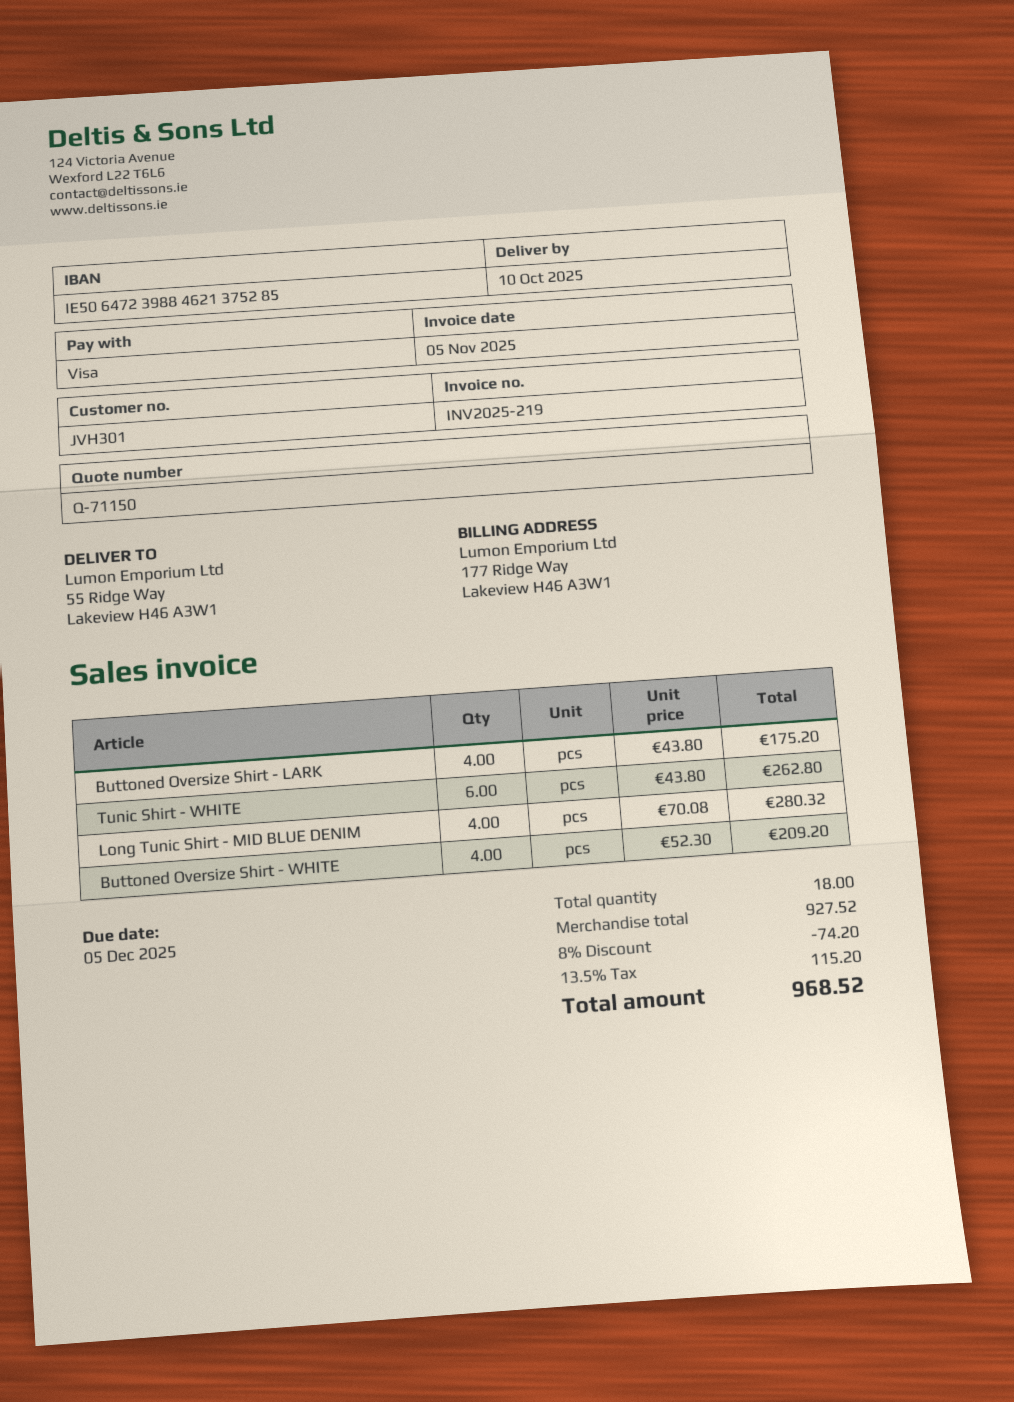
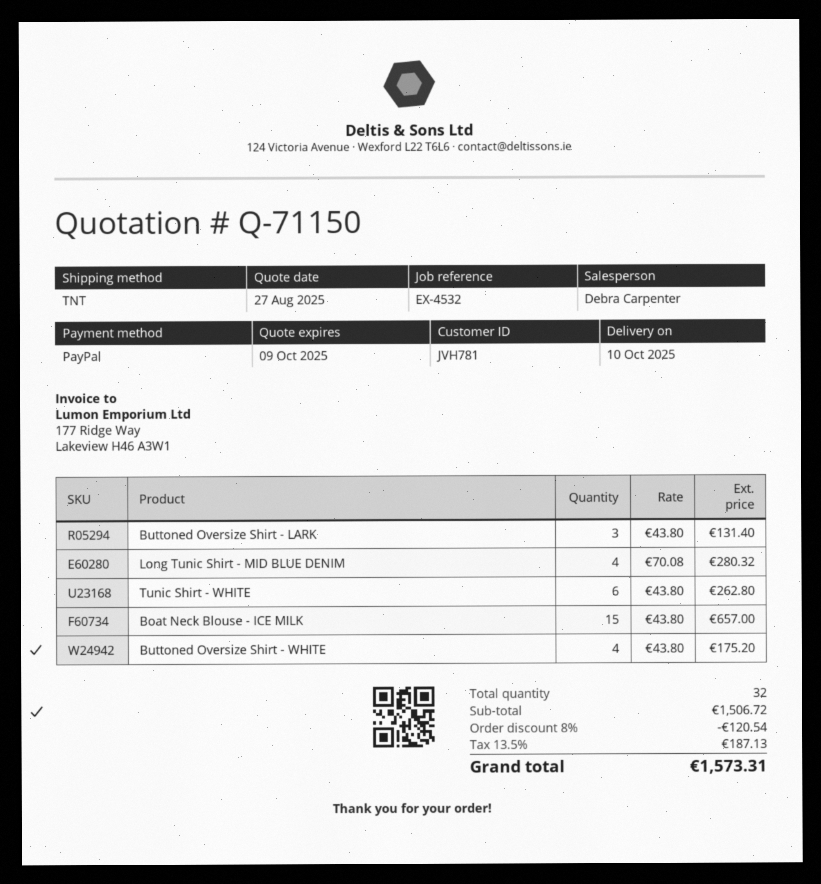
customer number: JVH301 -> JVH781
payment method: Visa -> PayPal
Buttoned Oversize Shirt - LARK: 4 x 43.80 = 175.20 -> 3 x 43.80 = 131.40
Buttoned Oversize Shirt - WHITE: 4 x 52.30 = 209.20 -> 4 x 43.80 = 175.20
Boat Neck Blouse - ICE MILK: none -> 15 x 43.80 = 657.00
total quantity: 18 -> 32
subtotal: 927.52 -> 1506.72
discount: 8% = 74.20 -> 8% = 120.54
tax: 13.5% = 115.20 -> 13.5% = 187.13
total: 968.52 -> 1573.31

